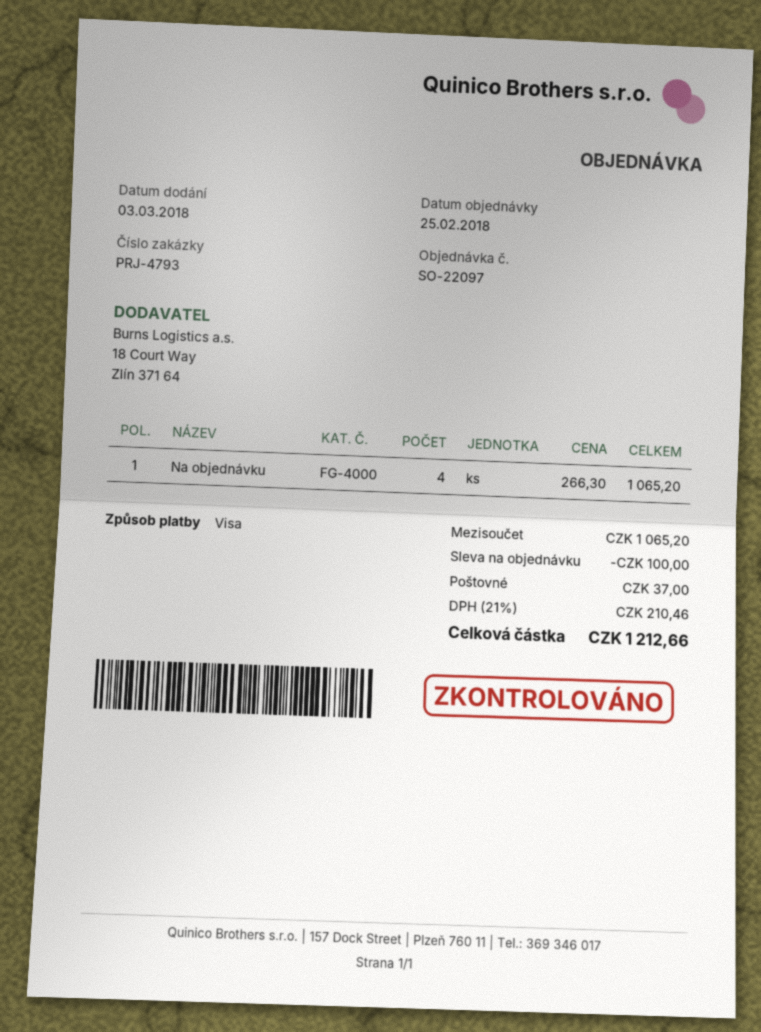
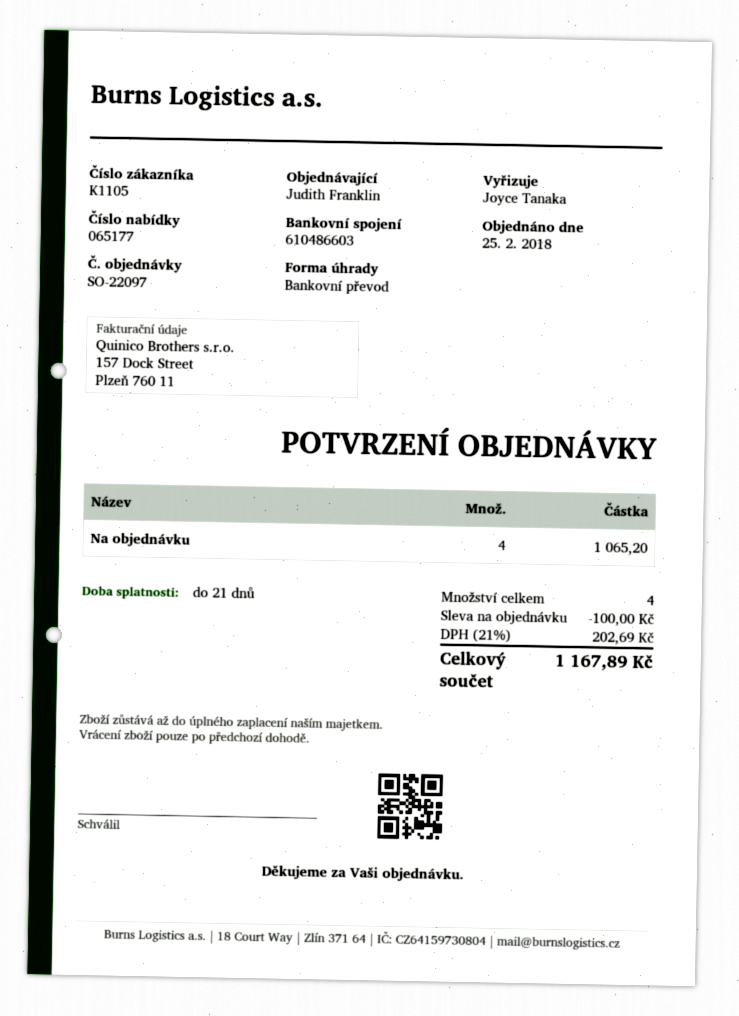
payment method: Visa -> bank transfer
shipping: 37.00 -> none
tax: 21% = 210.46 -> 21% = 202.69
total: 1212.66 -> 1167.89

